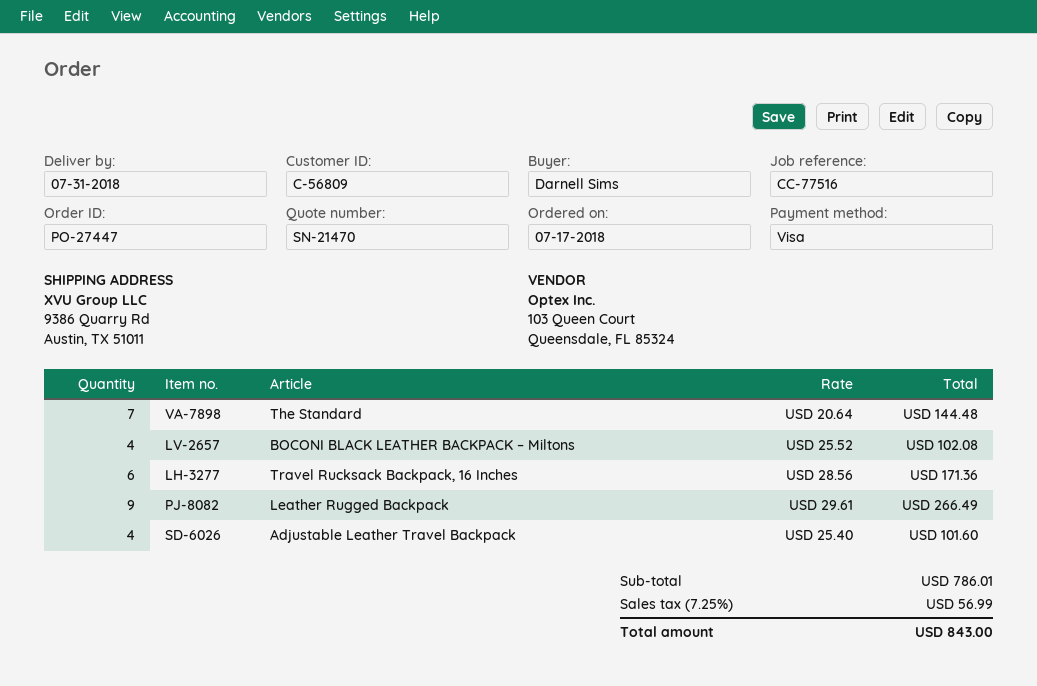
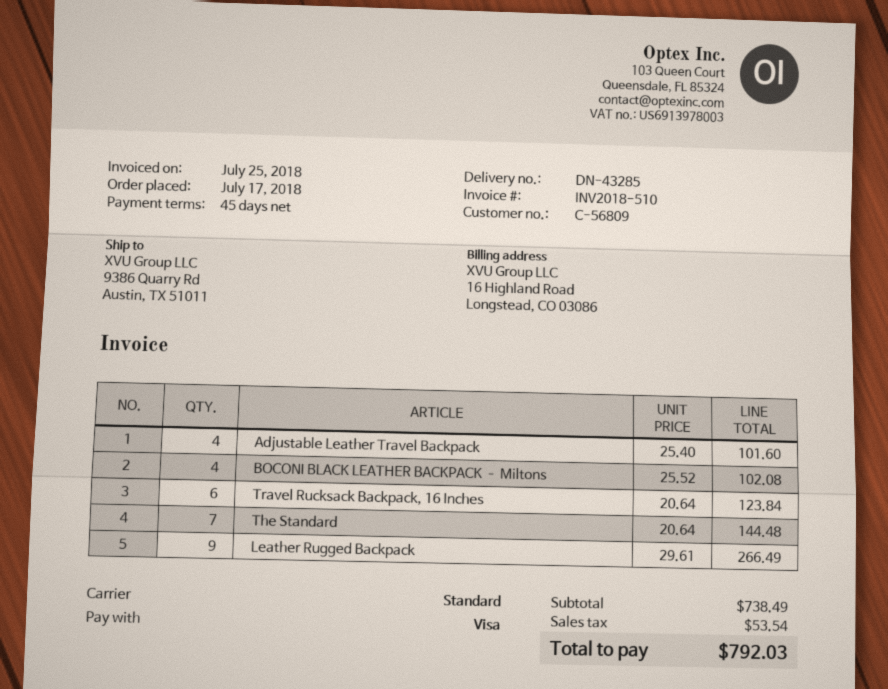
Travel Rucksack Backpack, 16 Inches: 6 x 28.56 = 171.36 -> 6 x 20.64 = 123.84
subtotal: 786.01 -> 738.49
tax: 56.99 -> 53.54
total: 843.00 -> 792.03

